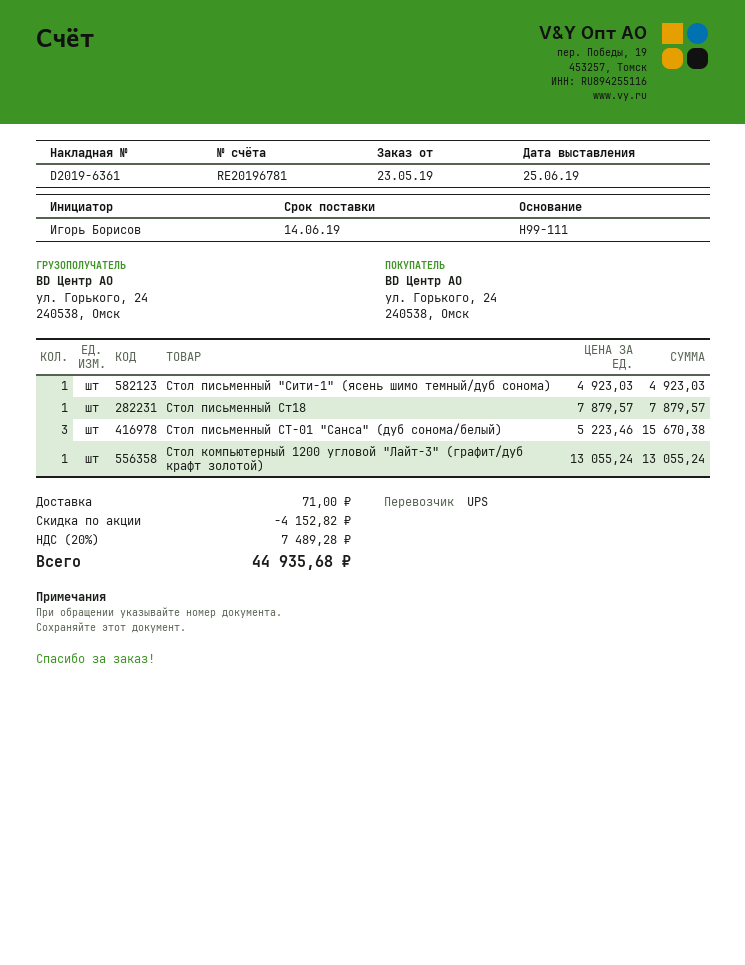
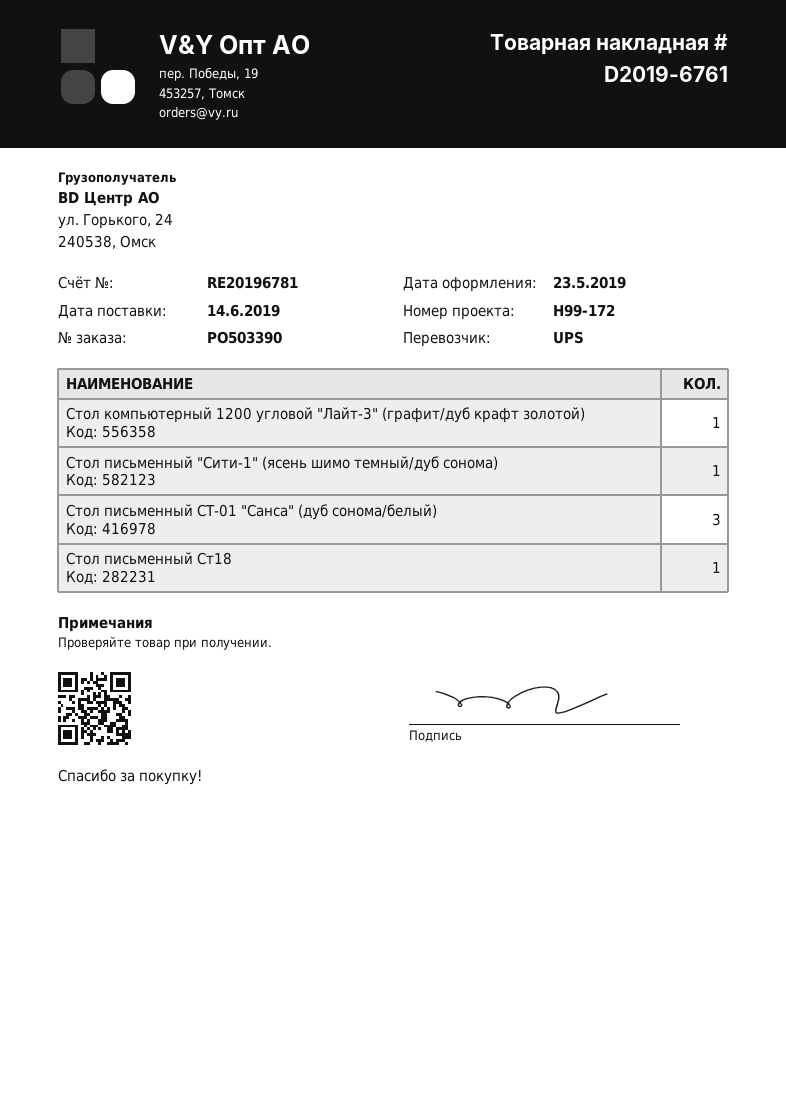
delivery note number: D2019-6361 -> D2019-6761
reference: H99-111 -> H99-172

